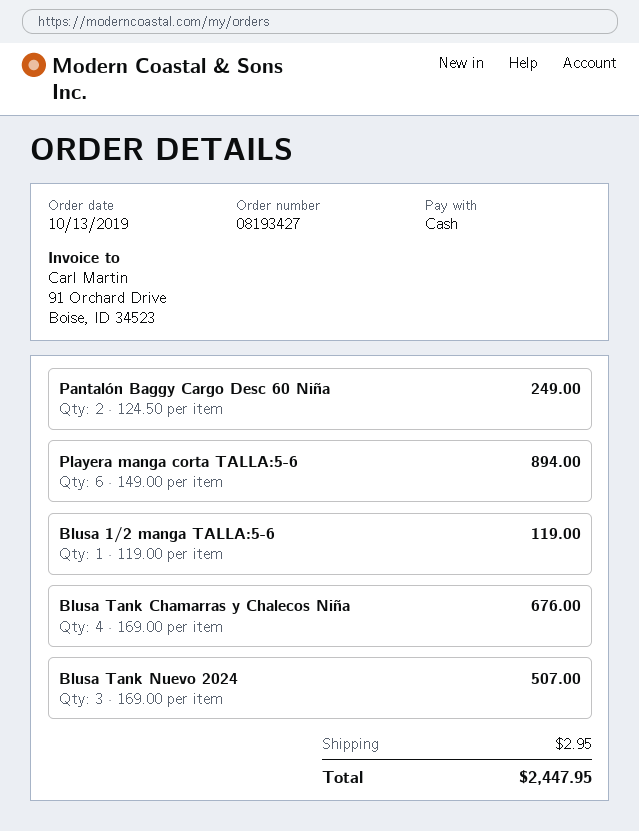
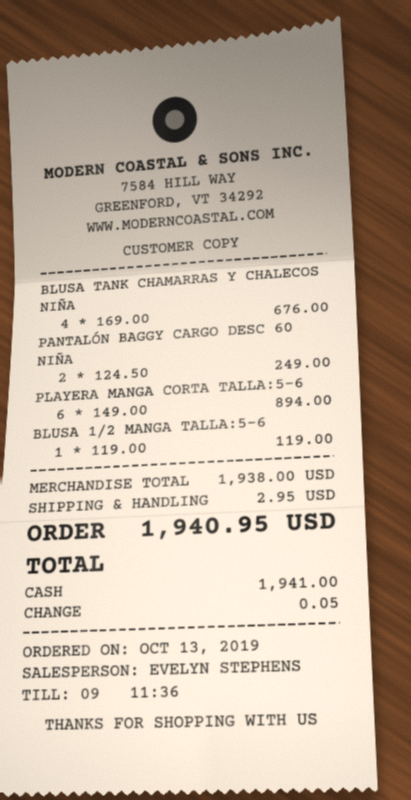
Blusa Tank Nuevo 2024: 3 x 169.00 = 507.00 -> none
total: 2447.95 -> 1940.95

